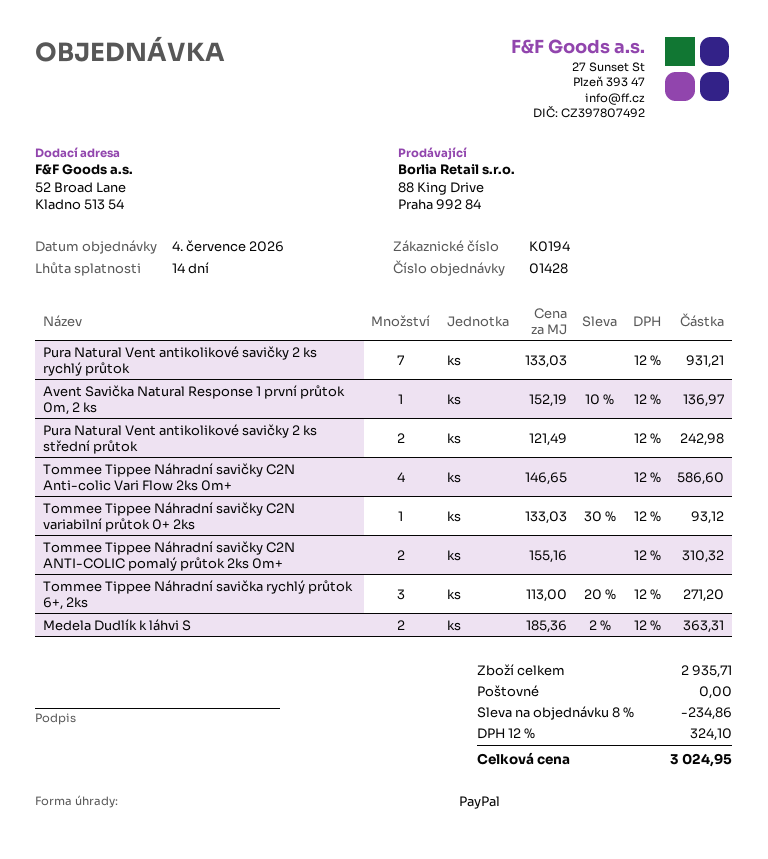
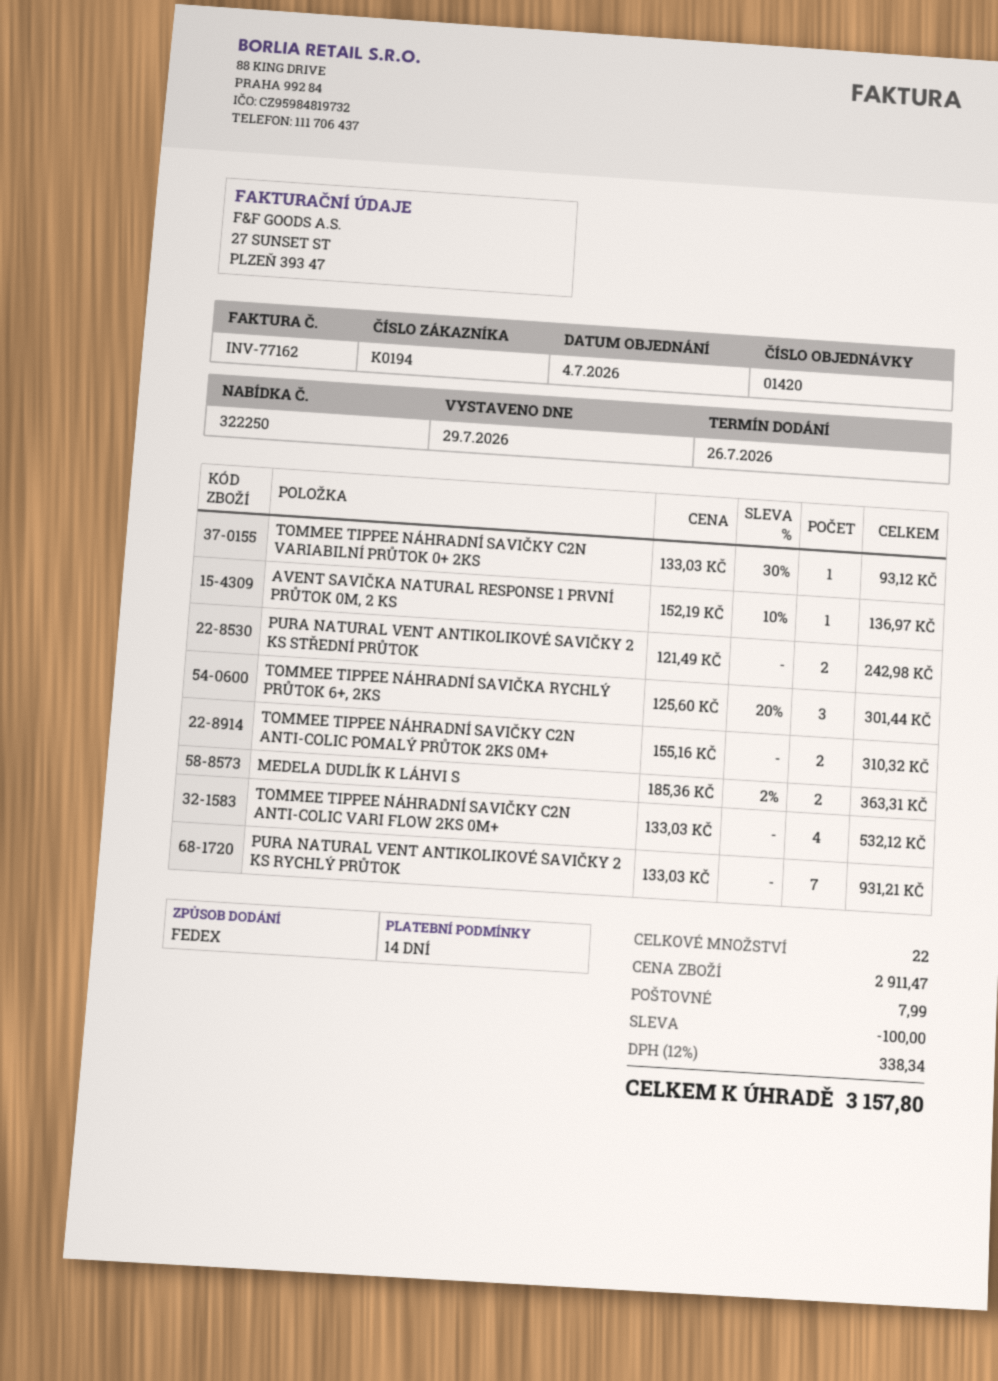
order number: 01428 -> 01420
Tommee Tippee Náhradní savičky C2N Anti-colic Vari Flow 2ks 0m+: 4 x 146.65 = 586.60 -> 4 x 133.03 = 532.12
Tommee Tippee Náhradní savička rychlý průtok 6+, 2ks: 3 x 113.00 - 20% = 271.20 -> 3 x 125.60 - 20% = 301.44
subtotal: 2935.71 -> 2911.47
discount: 234.86 -> 100.00
shipping: 0.00 -> 7.99
tax: 12% = 324.10 -> 12% = 338.34
total: 3024.95 -> 3157.80

